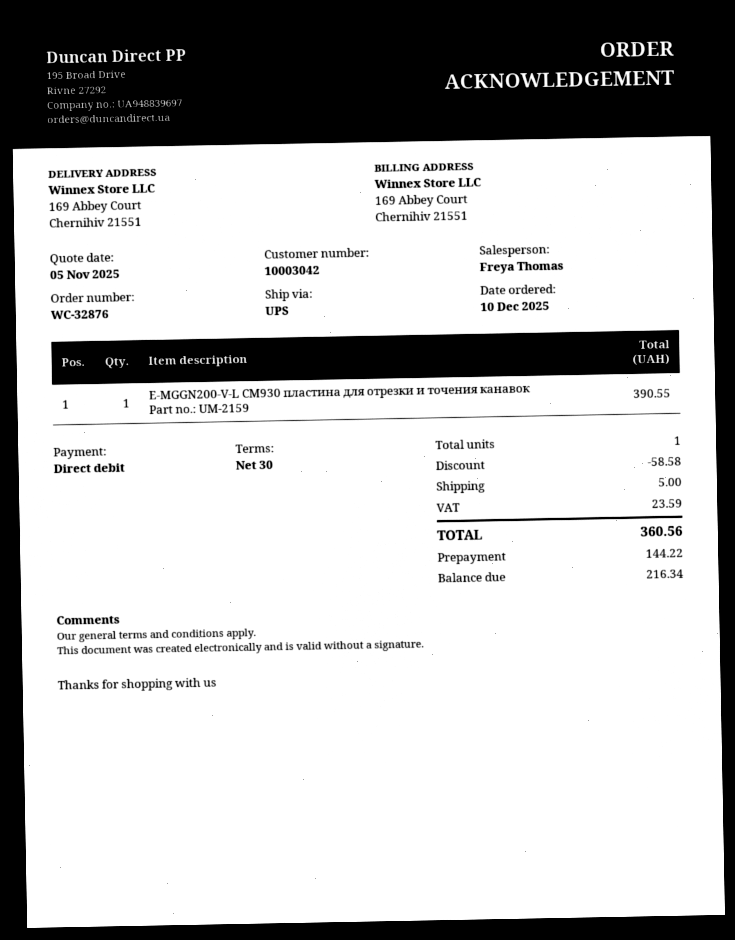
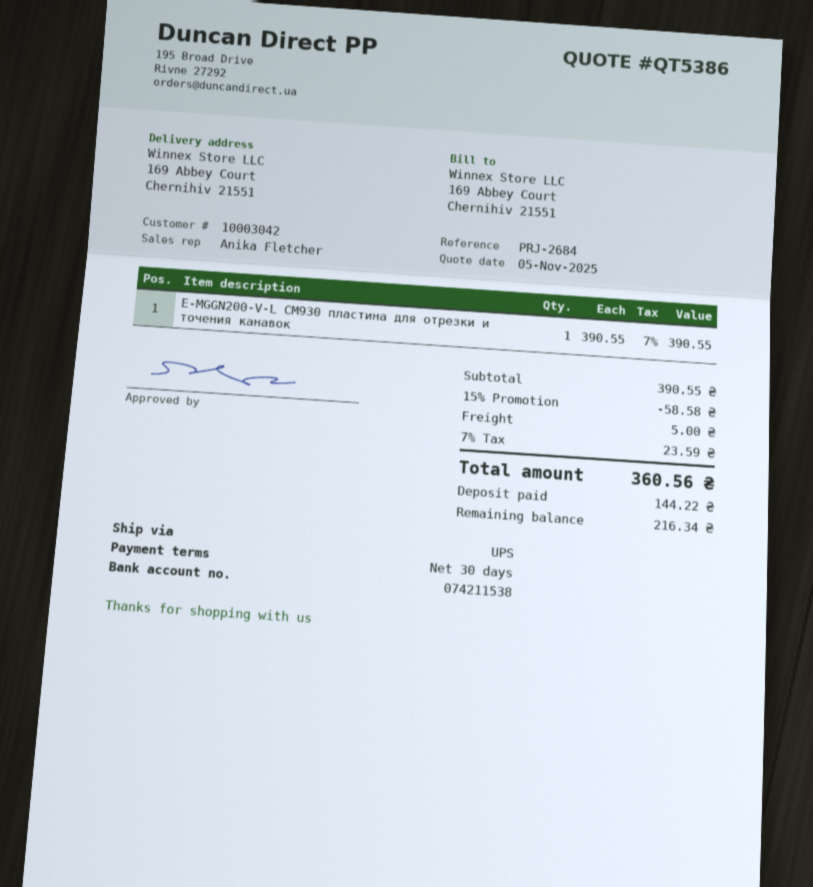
sales rep: Freya Thomas -> Anika Fletcher

